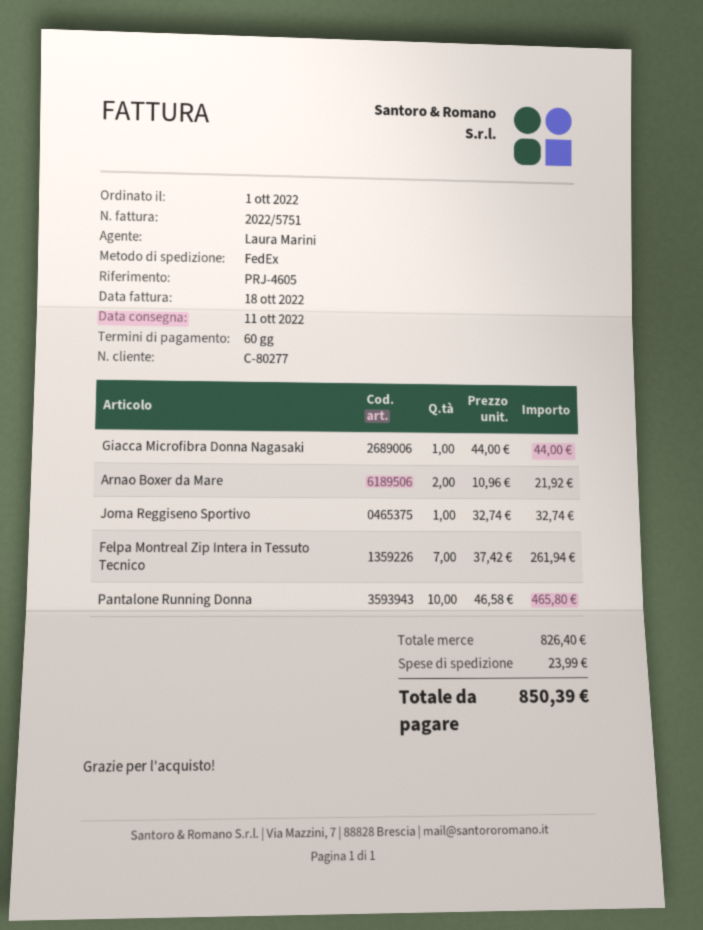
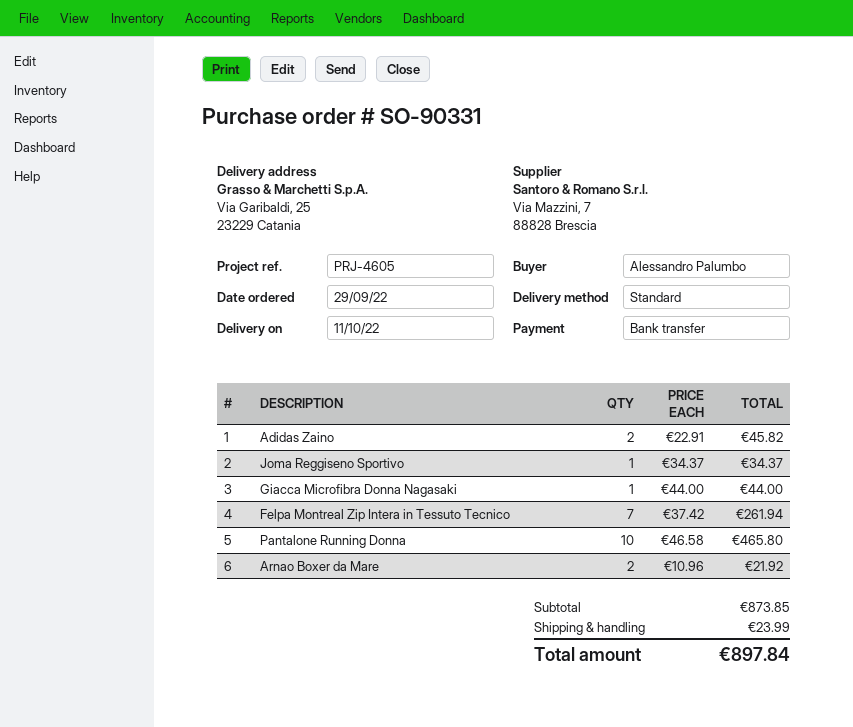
order date: 2022-10-01 -> 2022-09-29
shipping method: FedEx -> standard
Joma Reggiseno Sportivo: 1 x 32.74 = 32.74 -> 1 x 34.37 = 34.37
Adidas Zaino: none -> 2 x 22.91 = 45.82
subtotal: 826.40 -> 873.85
total: 850.39 -> 897.84

